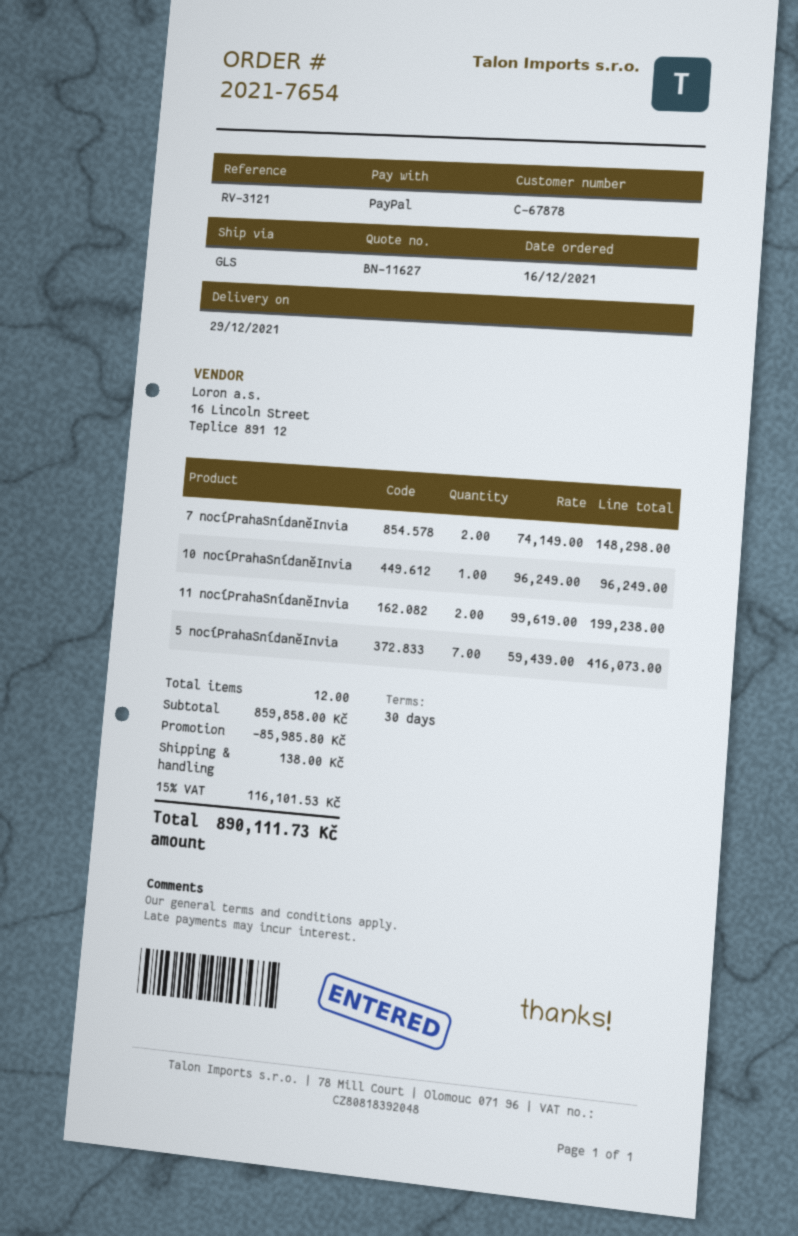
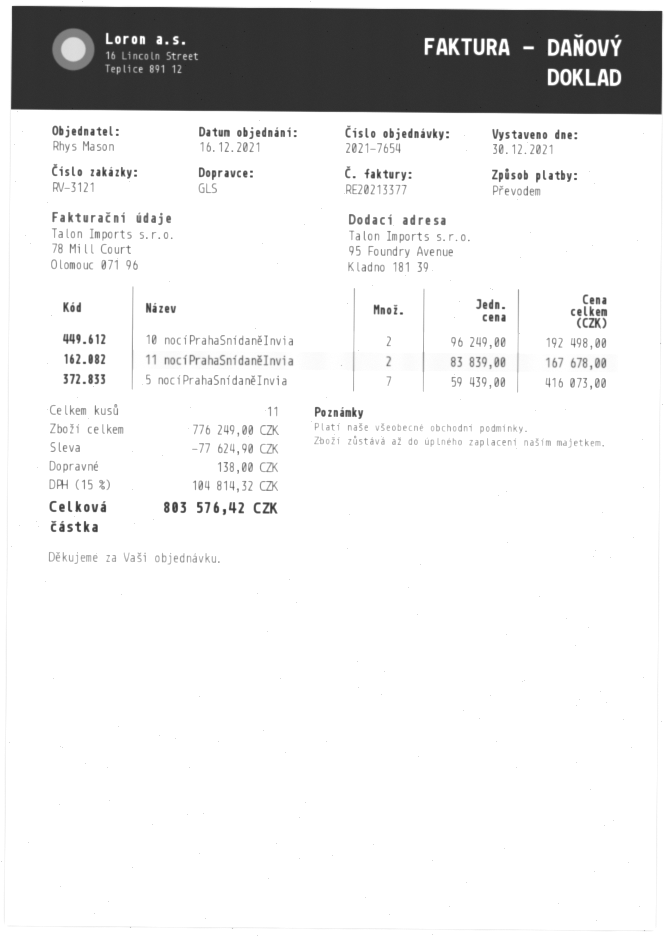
payment method: PayPal -> bank transfer
7 nocíPrahaSnídaněInvia: 2 x 74149.00 = 148298.00 -> none
10 nocíPrahaSnídaněInvia: 1 x 96249.00 = 96249.00 -> 2 x 96249.00 = 192498.00
11 nocíPrahaSnídaněInvia: 2 x 99619.00 = 199238.00 -> 2 x 83839.00 = 167678.00
total quantity: 12 -> 11
subtotal: 859858.00 -> 776249.00
discount: 85985.80 -> 77624.90
tax: 15% = 116101.53 -> 15% = 104814.32
total: 890111.73 -> 803576.42

